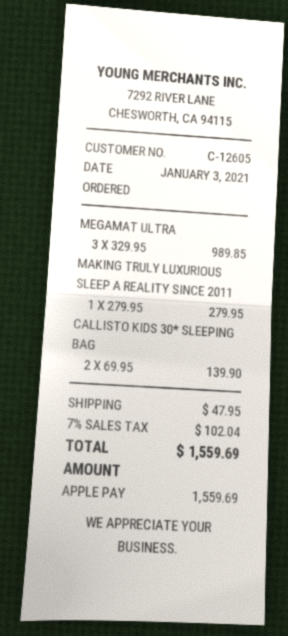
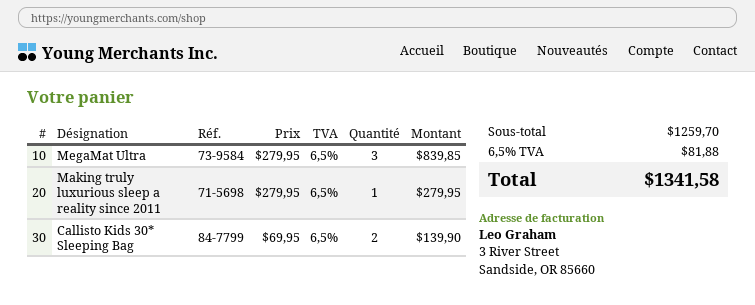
MEGAMAT ULTRA: 3 x 329.95 = 989.85 -> 3 x 279.95 = 839.85
shipping: 47.95 -> none
tax: 7% = 102.04 -> 6.5% = 81.88
total: 1559.69 -> 1341.58

